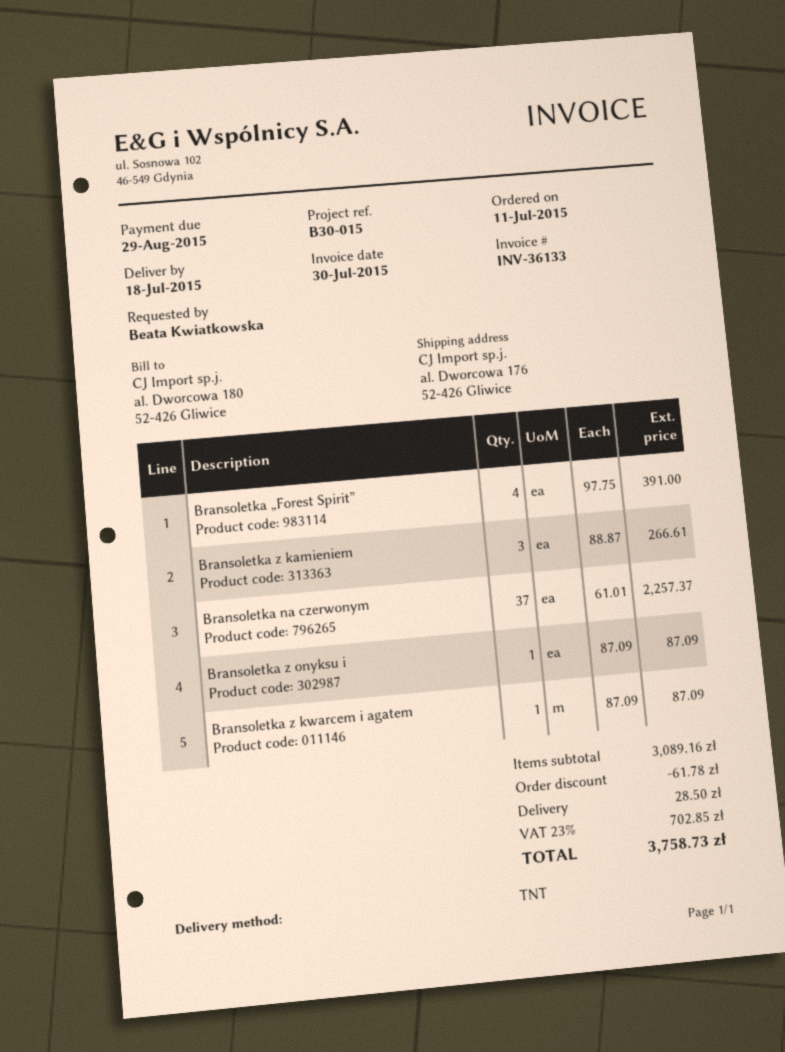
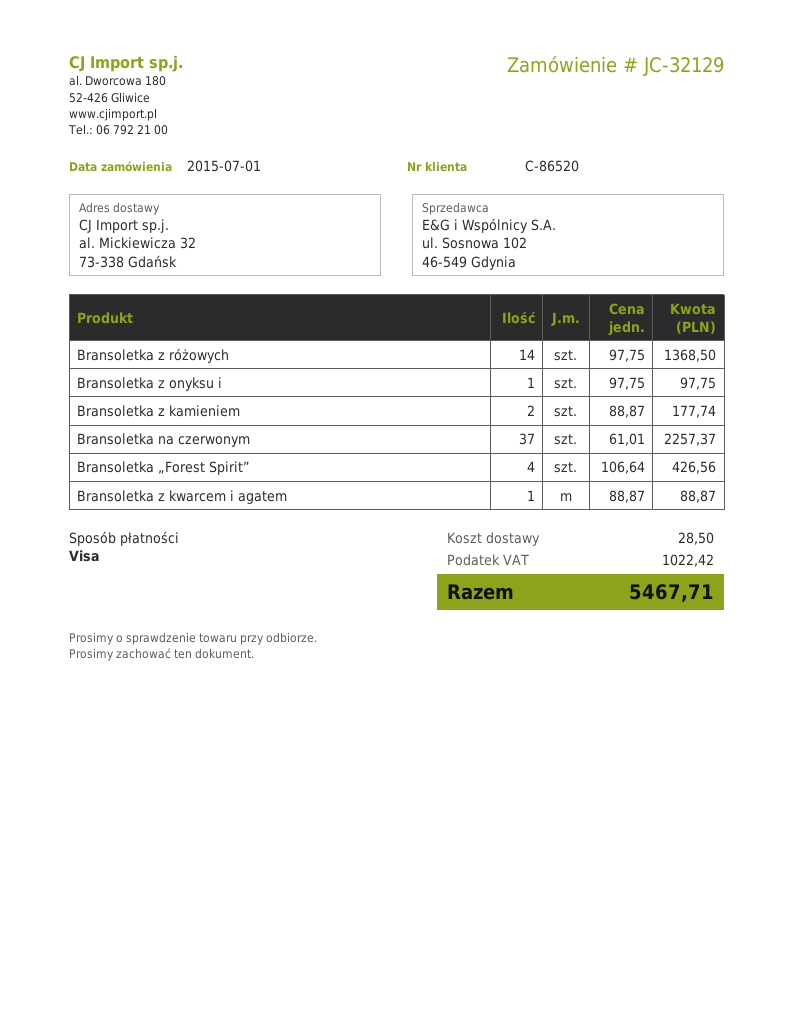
order date: 2015-07-11 -> 2015-07-01
ship to: al. Dworcowa 176, 52-426 Gliwice -> al. Mickiewicza 32, 73-338 Gdańsk
Bransoletka „Forest Spirit”: 4 x 97.75 = 391.00 -> 4 x 106.64 = 426.56
Bransoletka z kamieniem: 3 x 88.87 = 266.61 -> 2 x 88.87 = 177.74
Bransoletka z onyksu i: 1 x 87.09 = 87.09 -> 1 x 97.75 = 97.75
Bransoletka z kwarcem i agatem: 1 x 87.09 = 87.09 -> 1 x 88.87 = 88.87
Bransoletka z różowych: none -> 14 x 97.75 = 1368.50
discount: 61.78 -> none
tax: 702.85 -> 1022.42
total: 3758.73 -> 5467.71

